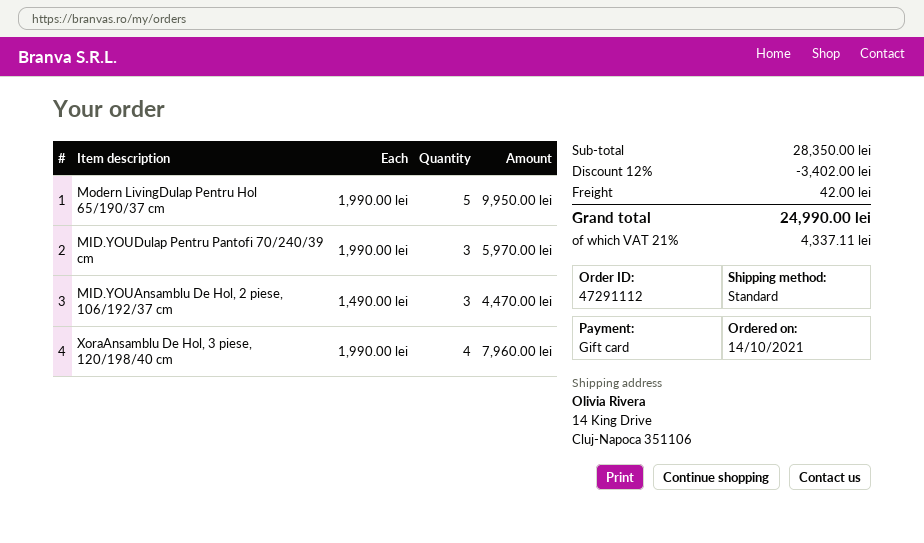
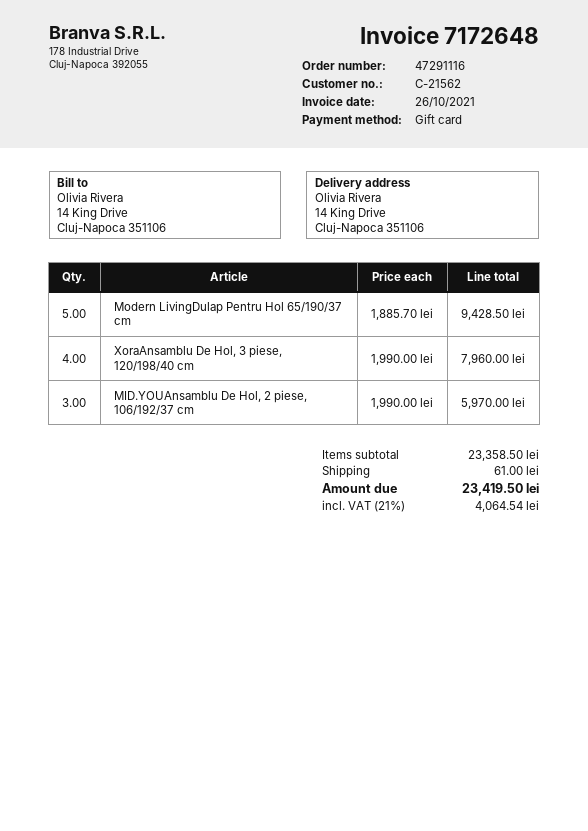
order number: 47291112 -> 47291116
Modern LivingDulap Pentru Hol 65/190/37 cm: 5 x 1990.00 = 9950.00 -> 5 x 1885.70 = 9428.50
MID.YOUDulap Pentru Pantofi 70/240/39 cm: 3 x 1990.00 = 5970.00 -> none
MID.YOUAnsamblu De Hol, 2 piese, 106/192/37 cm: 3 x 1490.00 = 4470.00 -> 3 x 1990.00 = 5970.00
subtotal: 28350.00 -> 23358.50
discount: 12% = 3402.00 -> none
shipping: 42.00 -> 61.00
tax: 21% = 4337.11 -> 21% = 4064.54
total: 24990.00 -> 23419.50

